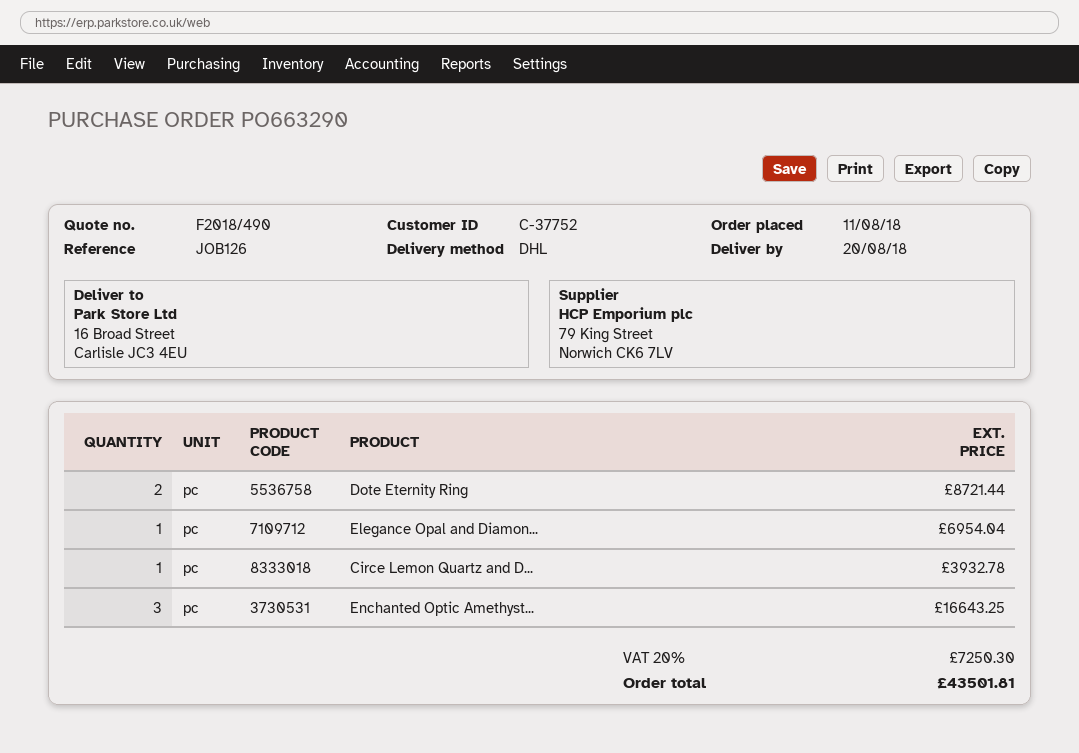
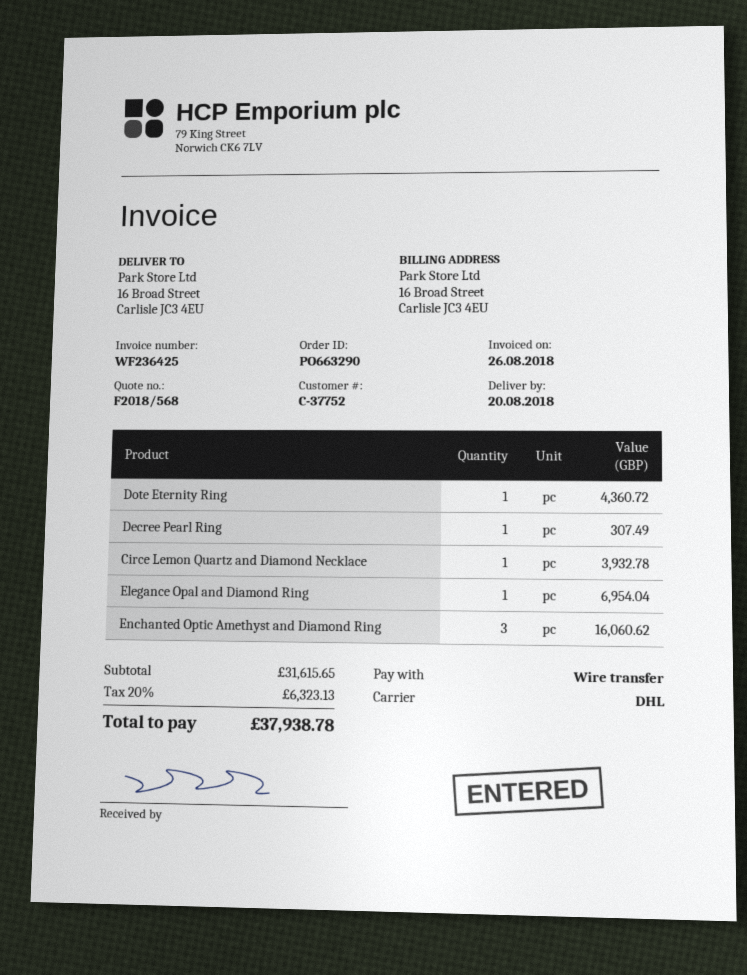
quote number: F2018/490 -> F2018/568
Dote Eternity Ring: 2 for 8721.44 -> 1 for 4360.72
Enchanted Optic Amethyst...: 3 for 16643.25 -> 3 for 16060.62
Decree Pearl Ring: none -> 1 for 307.49
tax: 20% = 7250.30 -> 20% = 6323.13
total: 43501.81 -> 37938.78

